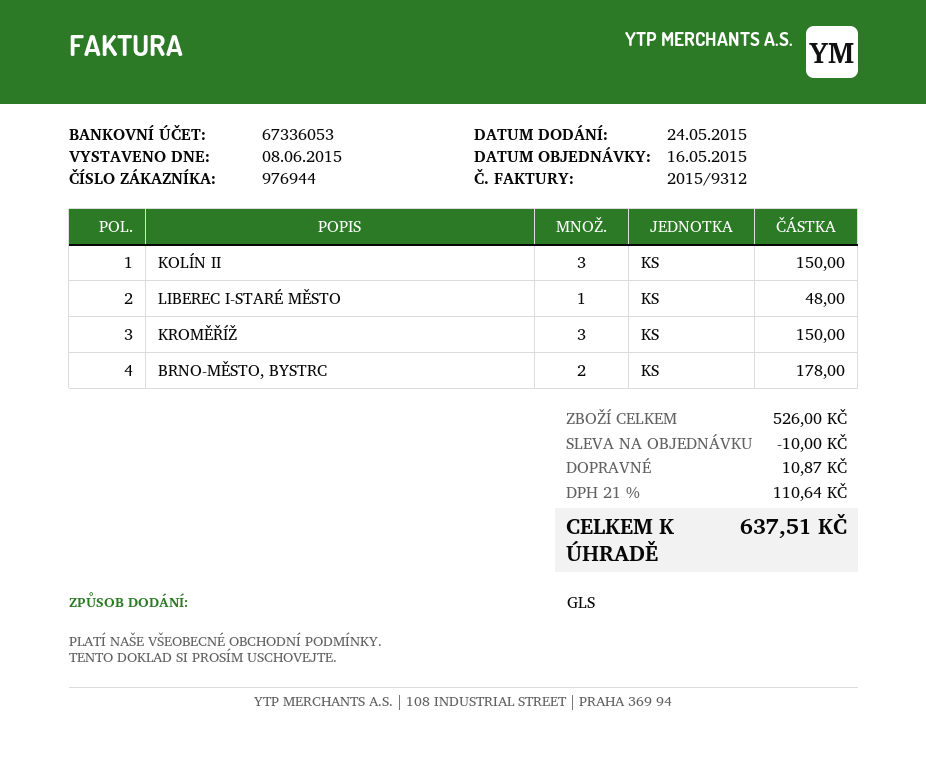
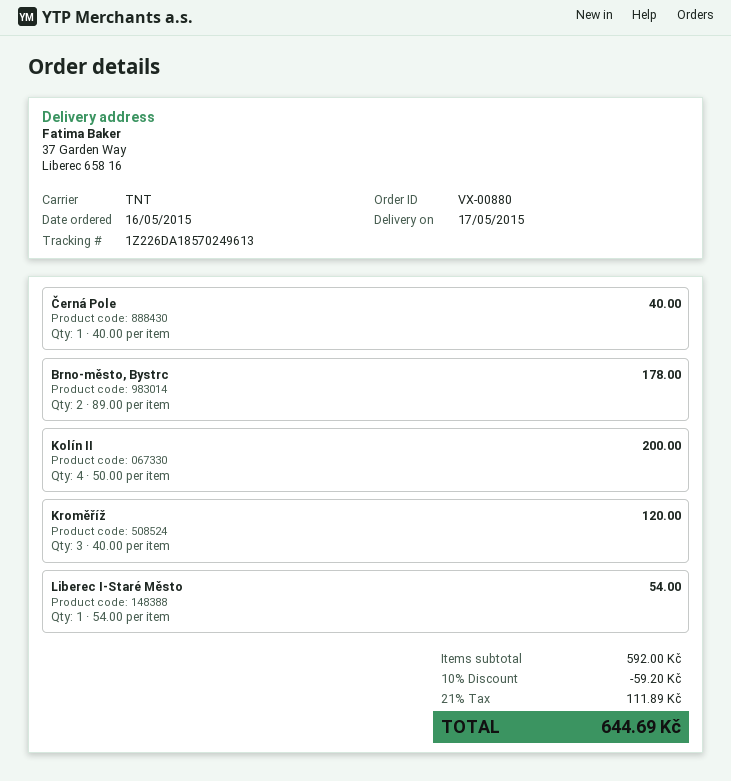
delivery date: 2015-05-24 -> 2015-05-17
shipping method: GLS -> TNT
KOLÍN II: 3 for 150.00 -> 4 for 200.00
LIBEREC I-STARÉ MĚSTO: 1 for 48.00 -> 1 for 54.00
KROMĚŘÍŽ: 3 for 150.00 -> 3 for 120.00
Černá Pole: none -> 1 for 40.00
subtotal: 526.00 -> 592.00
discount: 10.00 -> 59.20
shipping: 10.87 -> none
tax: 21% = 110.64 -> 21% = 111.89
total: 637.51 -> 644.69

